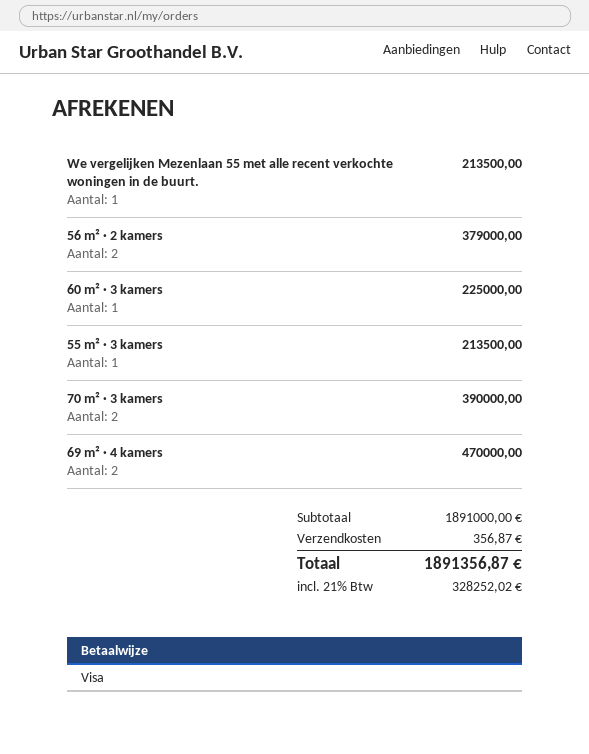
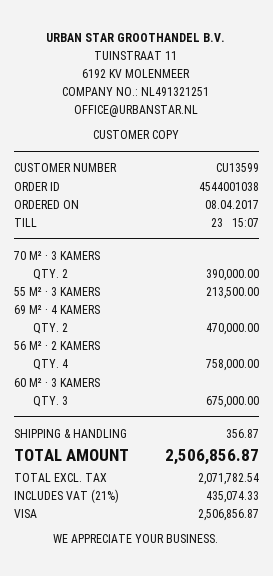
We vergelijken Mezenlaan 55 met alle recent verkochte woningen in de buurt.: 1 for 213500.00 -> none
56 m² · 2 kamers: 2 for 379000.00 -> 4 for 758000.00
60 m² · 3 kamers: 1 for 225000.00 -> 3 for 675000.00
tax: 21% = 328252.02 -> 21% = 435074.33
total: 1891356.87 -> 2506856.87

